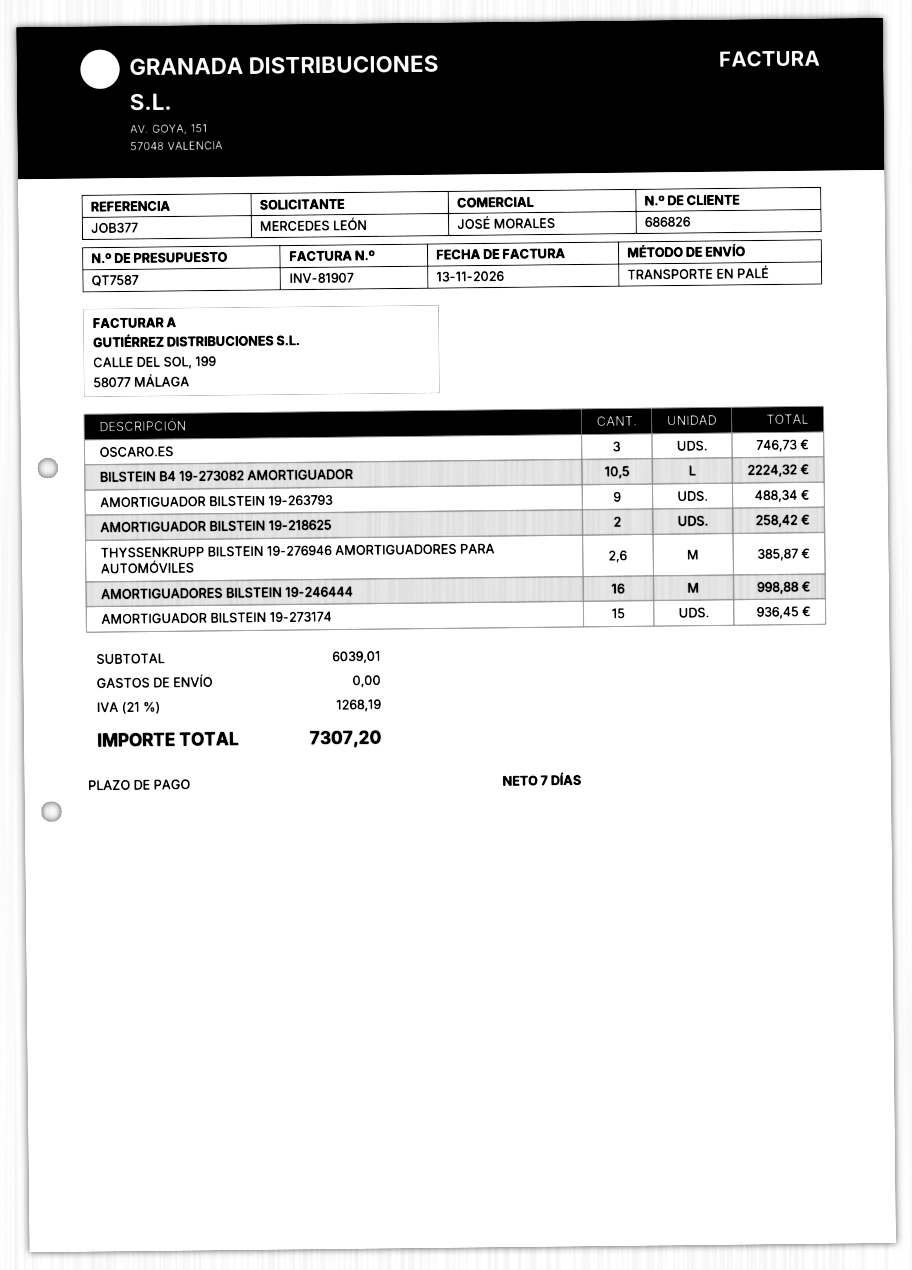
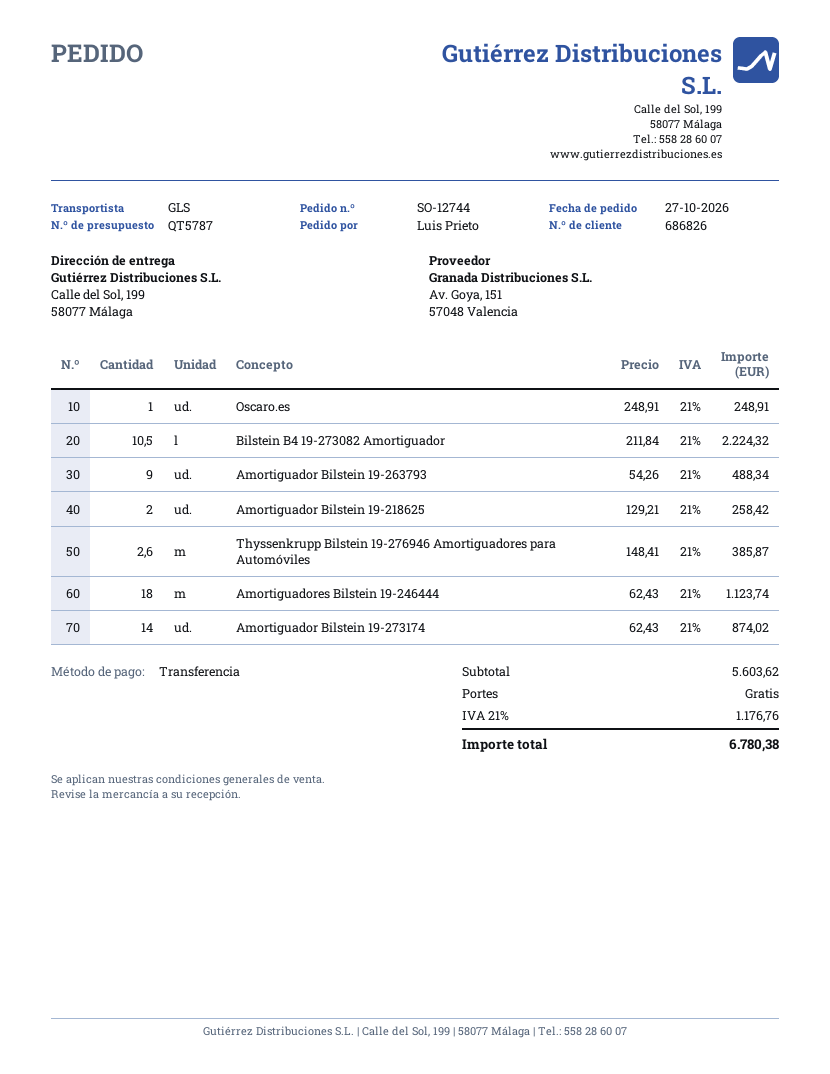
quote number: QT7587 -> QT5787
ordered by: MERCEDES LEÓN -> Luis Prieto
shipping method: pallet freight -> GLS
OSCARO.ES: 3 for 746.73 -> 1 for 248.91
AMORTIGUADORES BILSTEIN 19-246444: 16 for 998.88 -> 18 for 1123.74
AMORTIGUADOR BILSTEIN 19-273174: 15 for 936.45 -> 14 for 874.02
subtotal: 6039.01 -> 5603.62
tax: 21% = 1268.19 -> 21% = 1176.76
total: 7307.20 -> 6780.38

